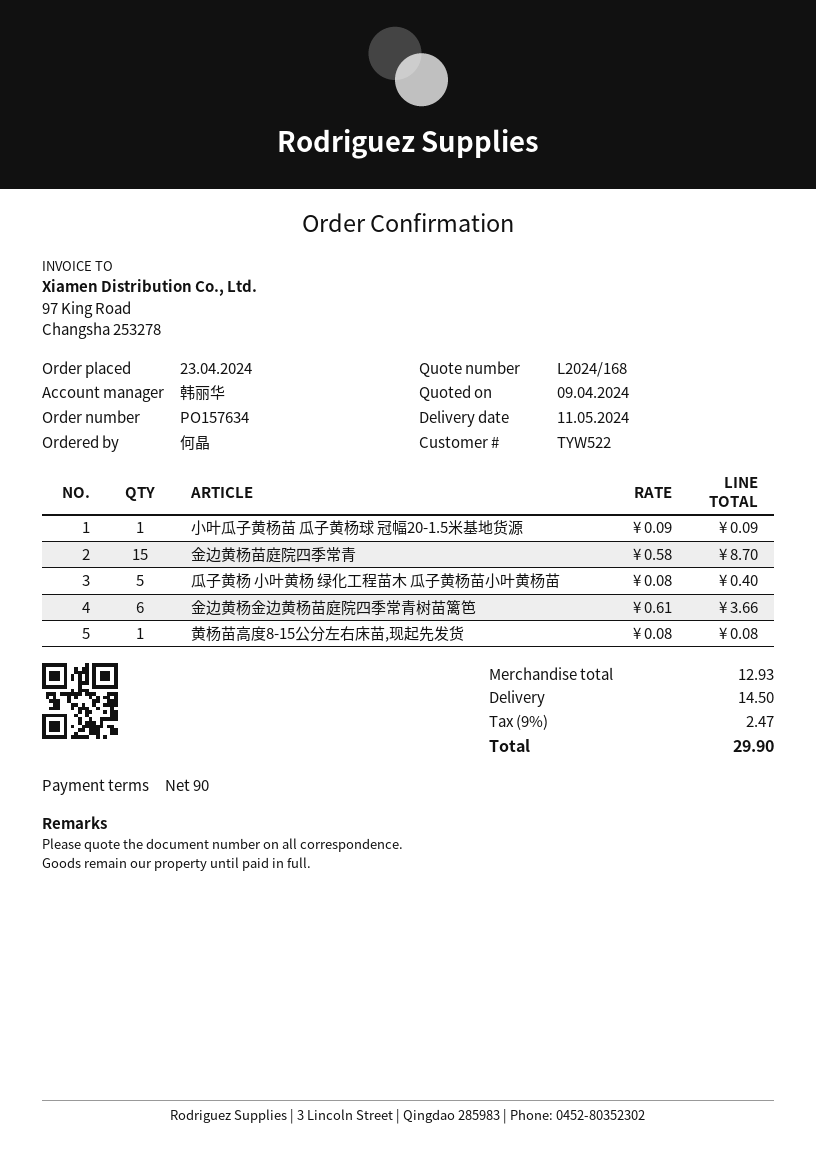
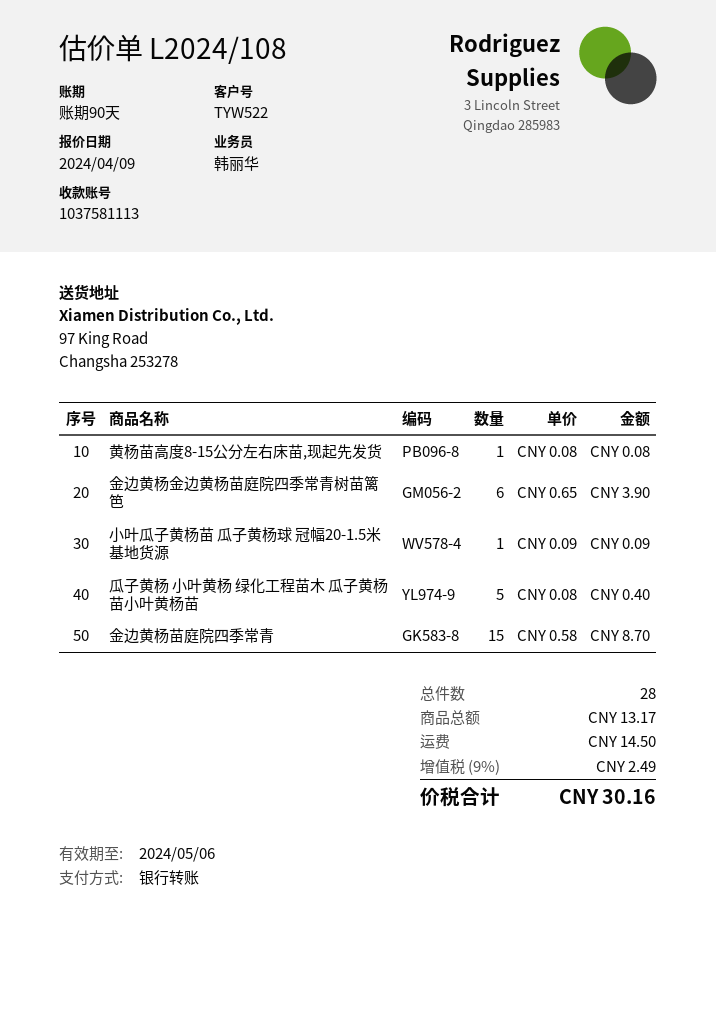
quote number: L2024/168 -> L2024/108
金边黄杨金边黄杨苗庭院四季常青树苗篱笆: 6 x 0.61 = 3.66 -> 6 x 0.65 = 3.90
subtotal: 12.93 -> 13.17
tax: 9% = 2.47 -> 9% = 2.49
total: 29.90 -> 30.16

